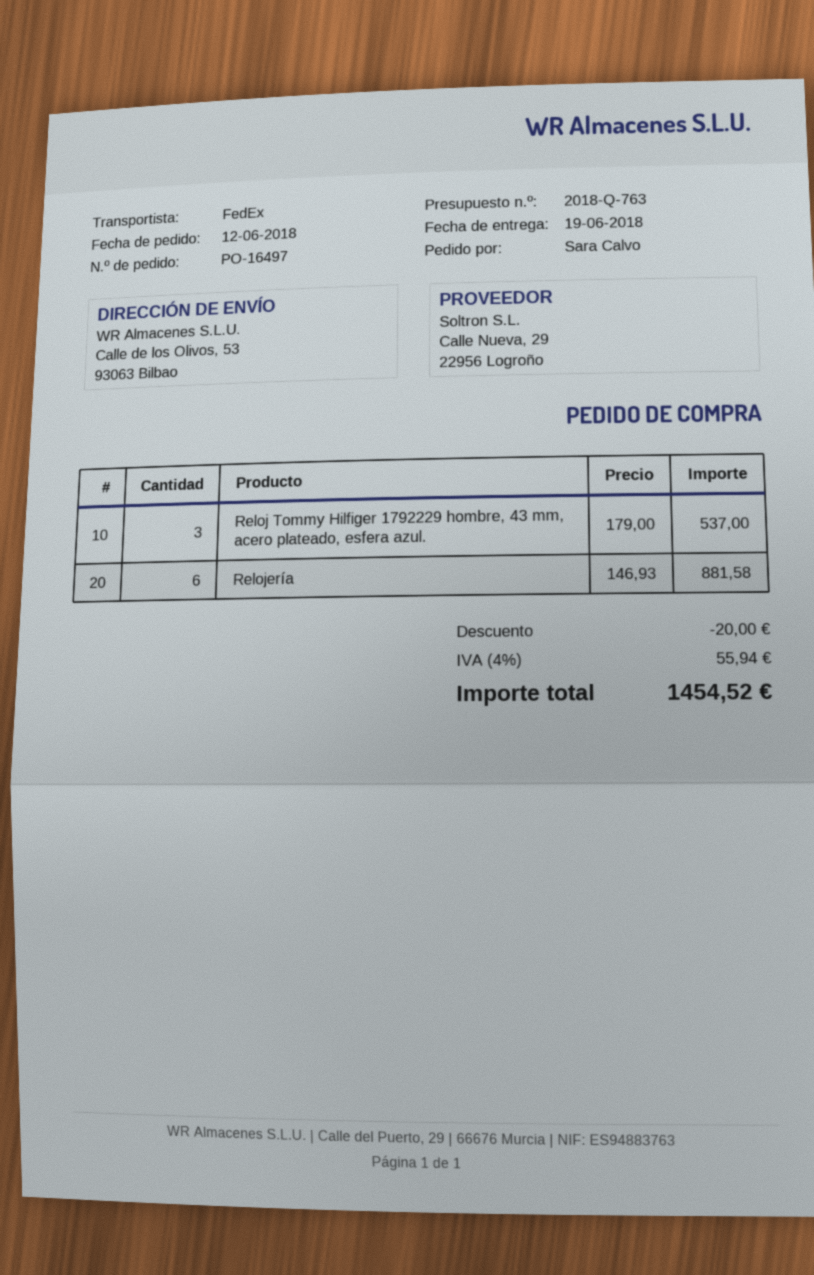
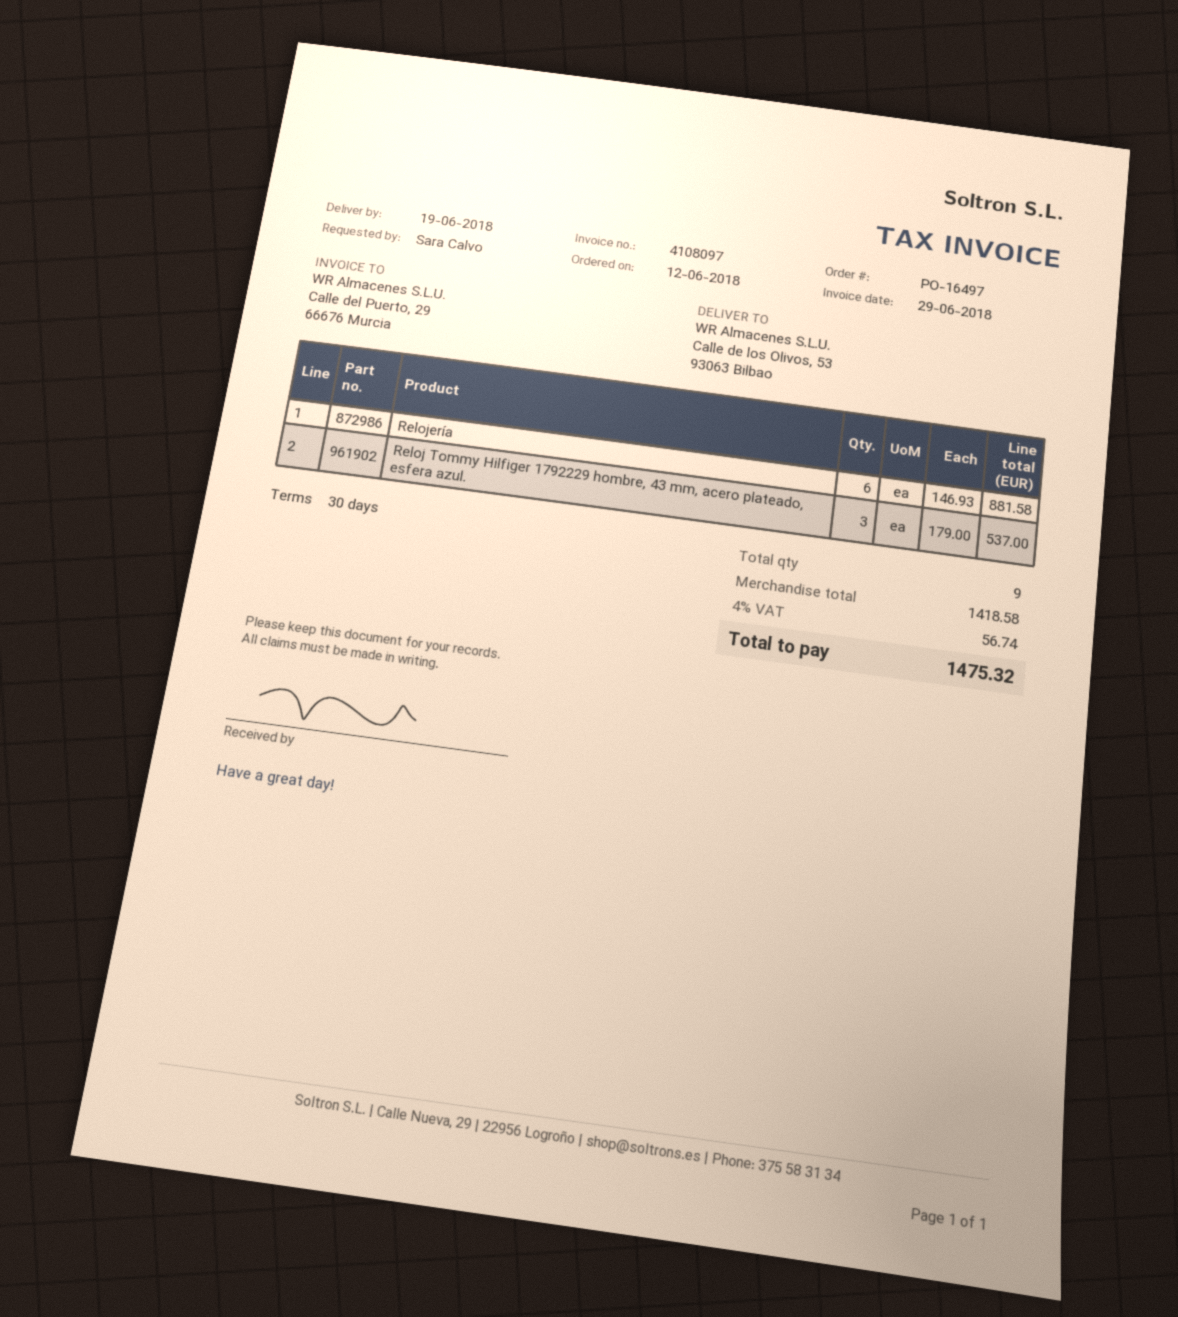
discount: 20.00 -> none
tax: 4% = 55.94 -> 4% = 56.74
total: 1454.52 -> 1475.32

